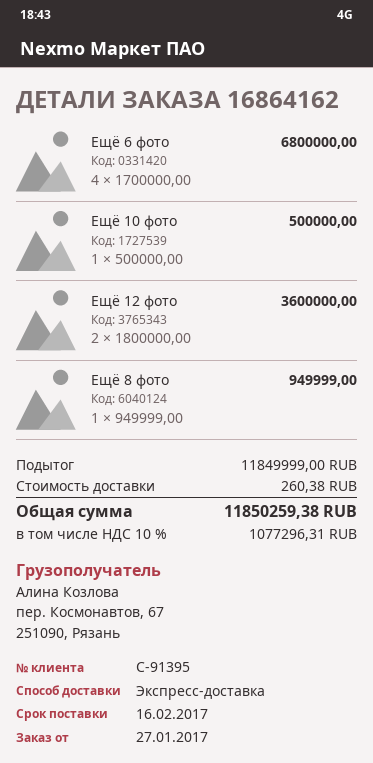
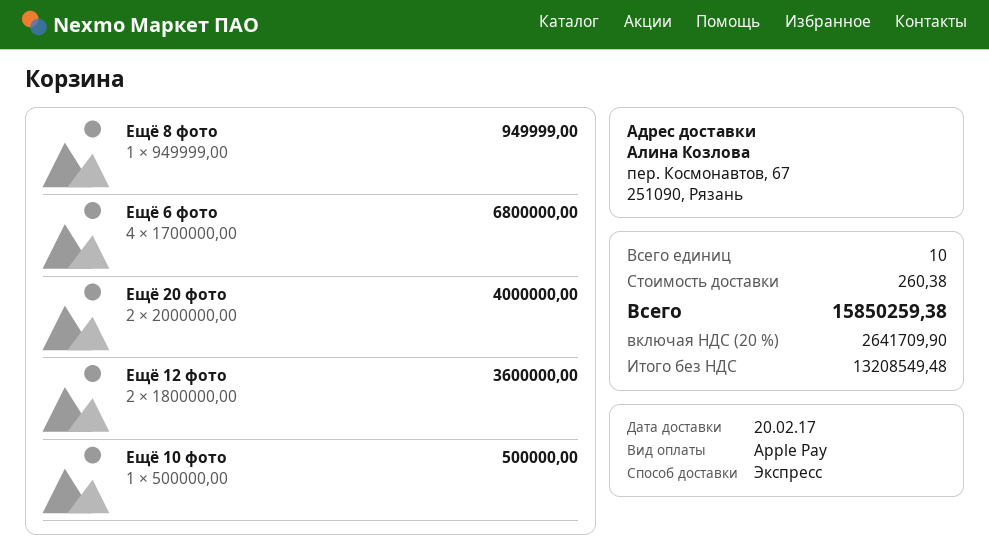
delivery date: 2017-02-16 -> 2017-02-20
Ещё 20 фото: none -> 2 x 2000000.00 = 4000000.00
tax: 10% = 1077296.31 -> 20% = 2641709.90
total: 11850259.38 -> 15850259.38

